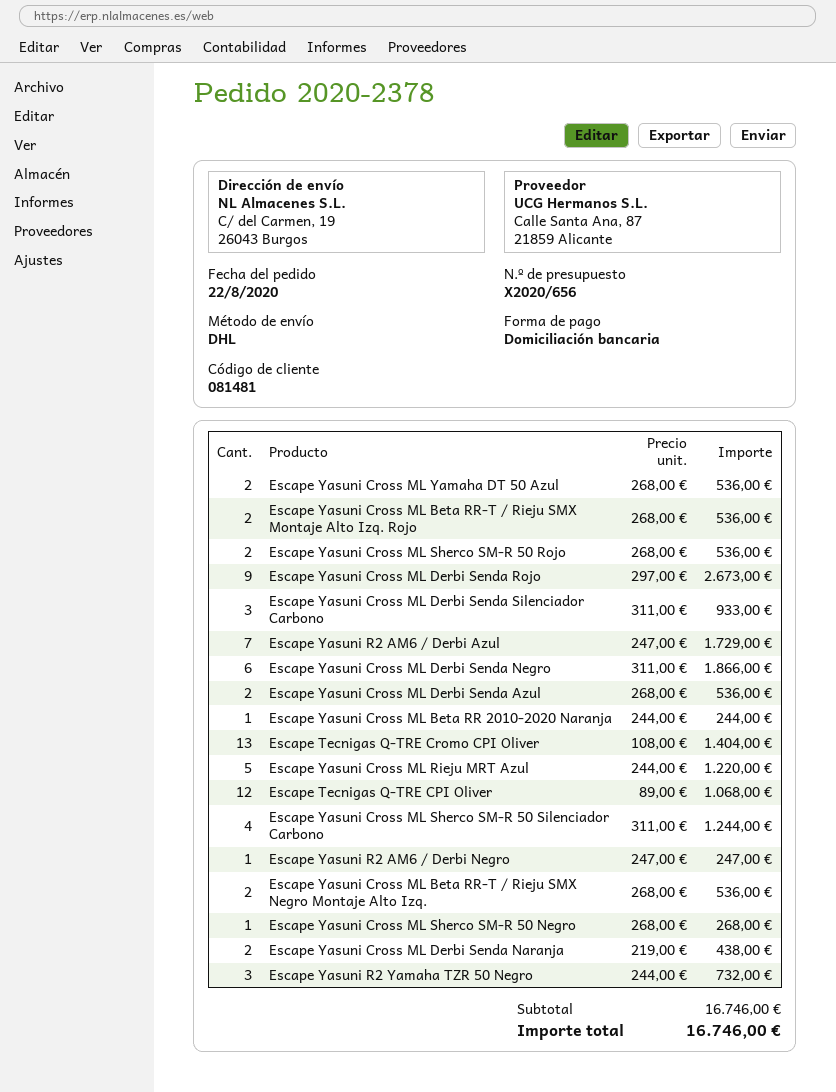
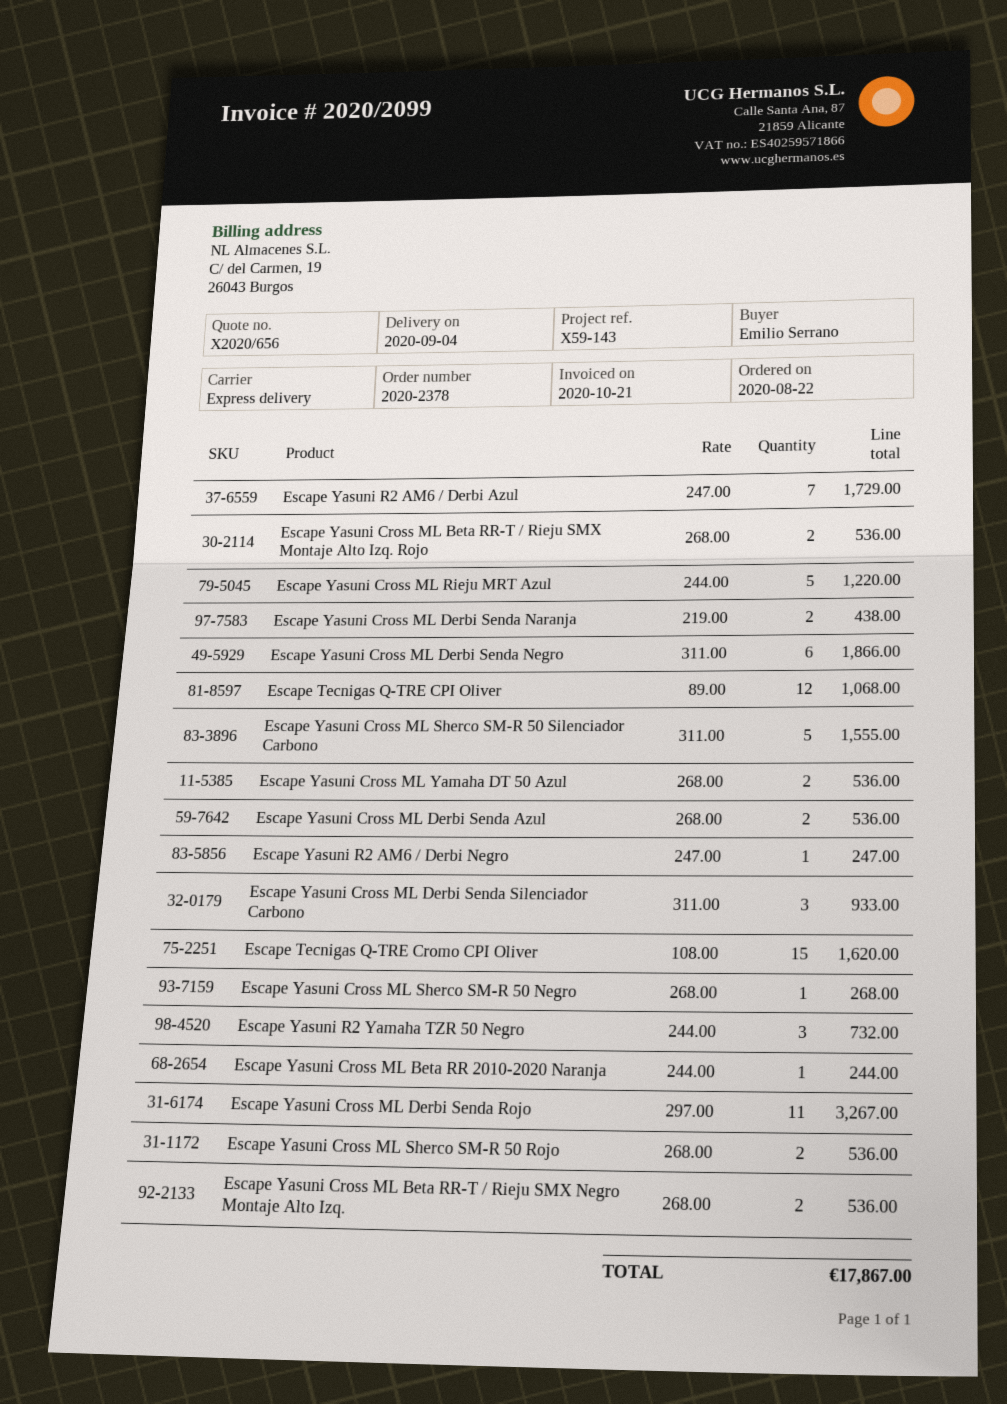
shipping method: DHL -> express
Escape Yasuni Cross ML Derbi Senda Rojo: 9 x 297.00 = 2673.00 -> 11 x 297.00 = 3267.00
Escape Tecnigas Q-TRE Cromo CPI Oliver: 13 x 108.00 = 1404.00 -> 15 x 108.00 = 1620.00
Escape Yasuni Cross ML Sherco SM-R 50 Silenciador Carbono: 4 x 311.00 = 1244.00 -> 5 x 311.00 = 1555.00
total: 16746.00 -> 17867.00

